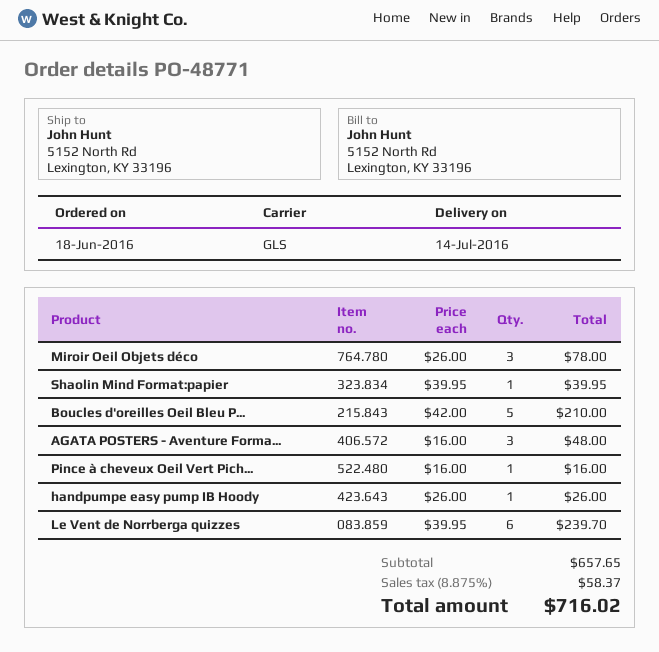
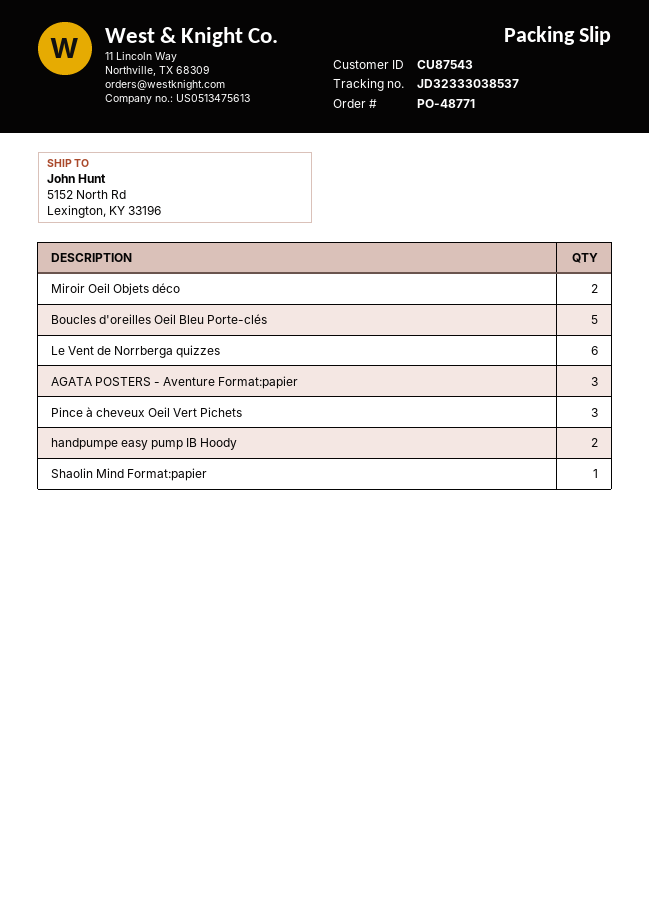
Miroir Oeil Objets déco: 3 -> 2
Pince à cheveux Oeil Vert Pich...: 1 -> 3
handpumpe easy pump IB Hoody: 1 -> 2

